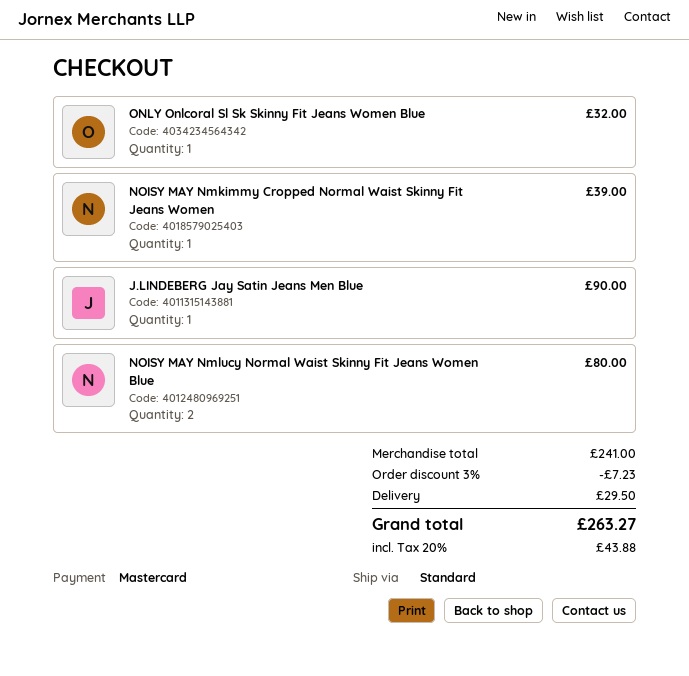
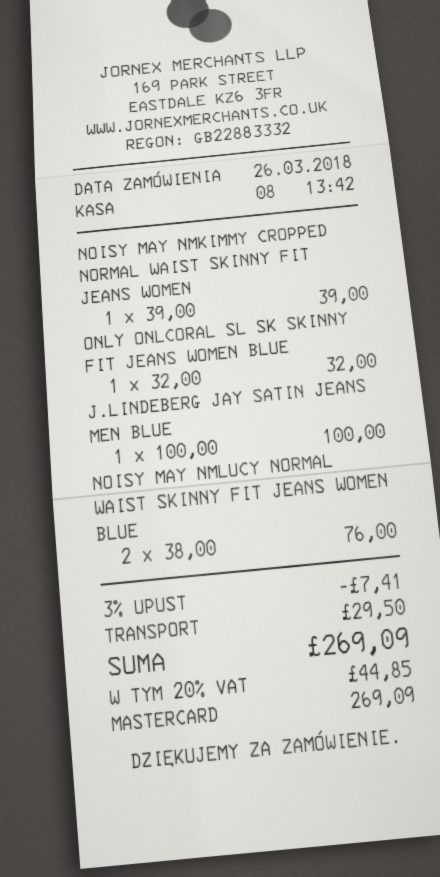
J.LINDEBERG Jay Satin Jeans Men Blue: 1 for 90.00 -> 1 for 100.00
NOISY MAY Nmlucy Normal Waist Skinny Fit Jeans Women Blue: 2 for 80.00 -> 2 for 76.00
discount: 3% = 7.23 -> 3% = 7.41
tax: 20% = 43.88 -> 20% = 44.85
total: 263.27 -> 269.09

